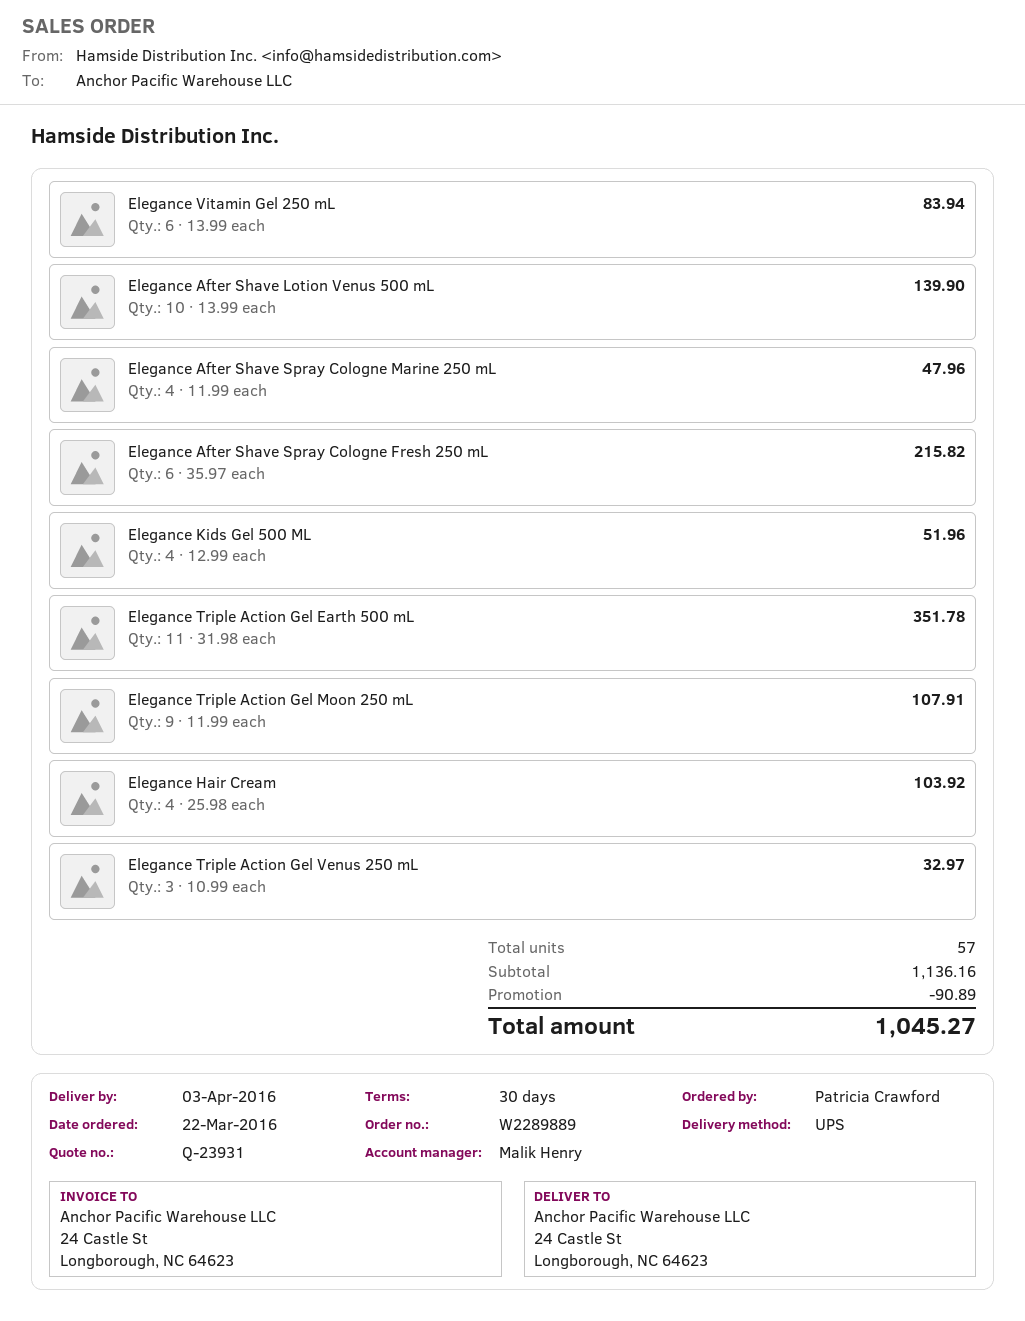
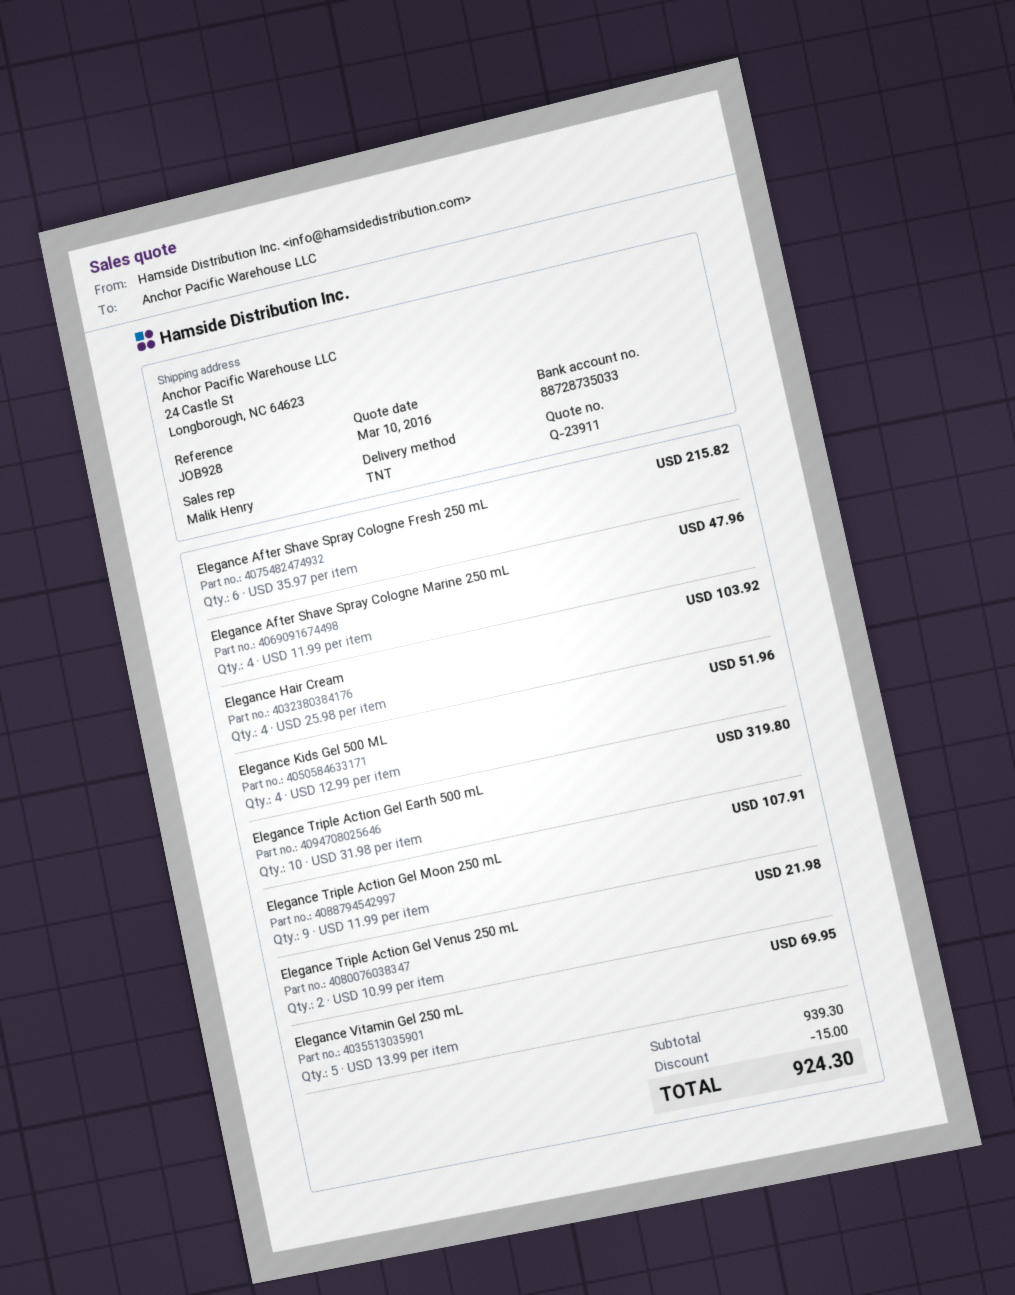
quote number: Q-23931 -> Q-23911
shipping method: UPS -> TNT
Elegance Vitamin Gel 250 mL: 6 x 13.99 = 83.94 -> 5 x 13.99 = 69.95
Elegance After Shave Lotion Venus 500 mL: 10 x 13.99 = 139.90 -> none
Elegance Triple Action Gel Earth 500 mL: 11 x 31.98 = 351.78 -> 10 x 31.98 = 319.80
Elegance Triple Action Gel Venus 250 mL: 3 x 10.99 = 32.97 -> 2 x 10.99 = 21.98
subtotal: 1136.16 -> 939.30
discount: 90.89 -> 15.00
total: 1045.27 -> 924.30

